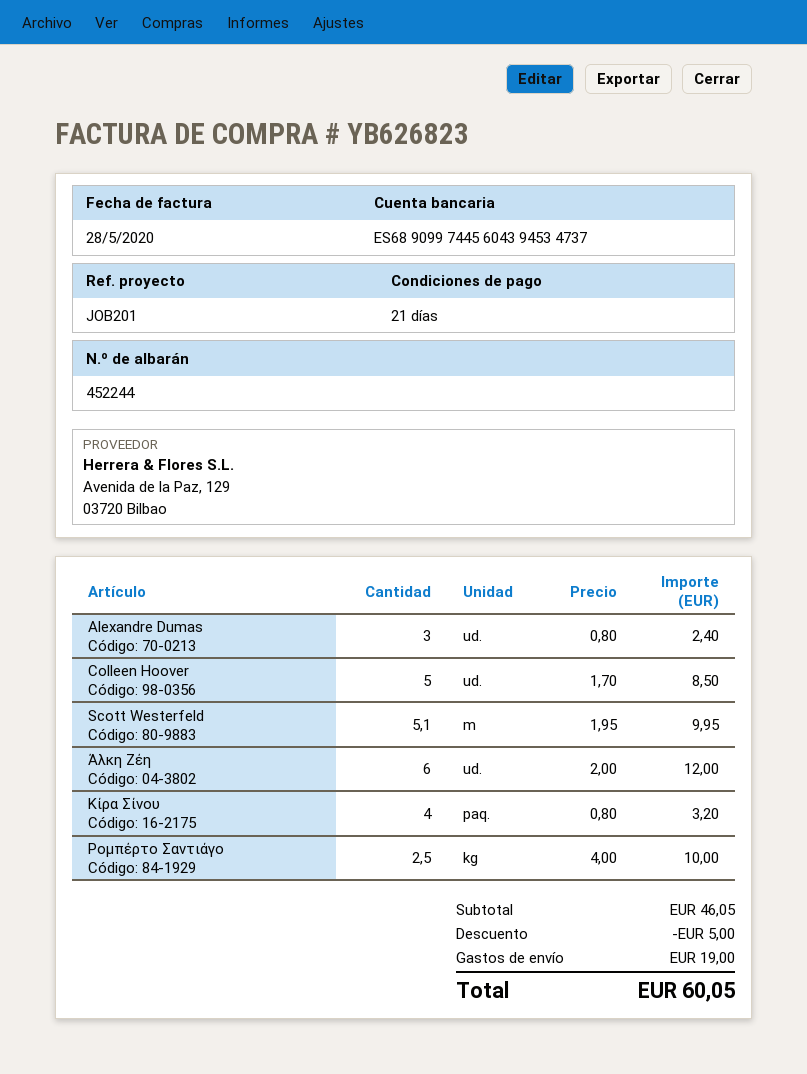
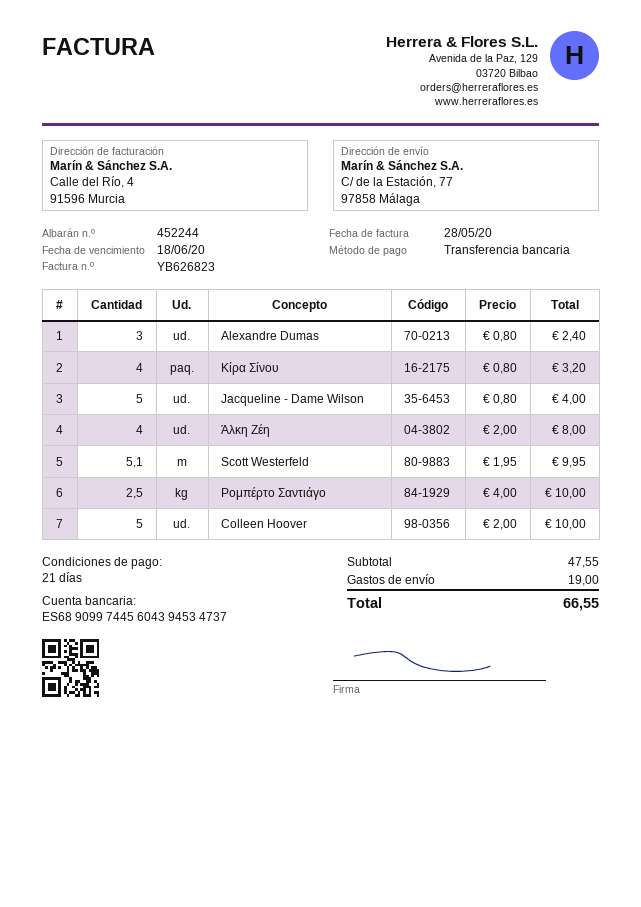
Colleen Hoover: 5 x 1.70 = 8.50 -> 5 x 2.00 = 10.00
Άλκη Ζέη: 6 x 2.00 = 12.00 -> 4 x 2.00 = 8.00
Jacqueline - Dame Wilson: none -> 5 x 0.80 = 4.00
subtotal: 46.05 -> 47.55
discount: 5.00 -> none
total: 60.05 -> 66.55

